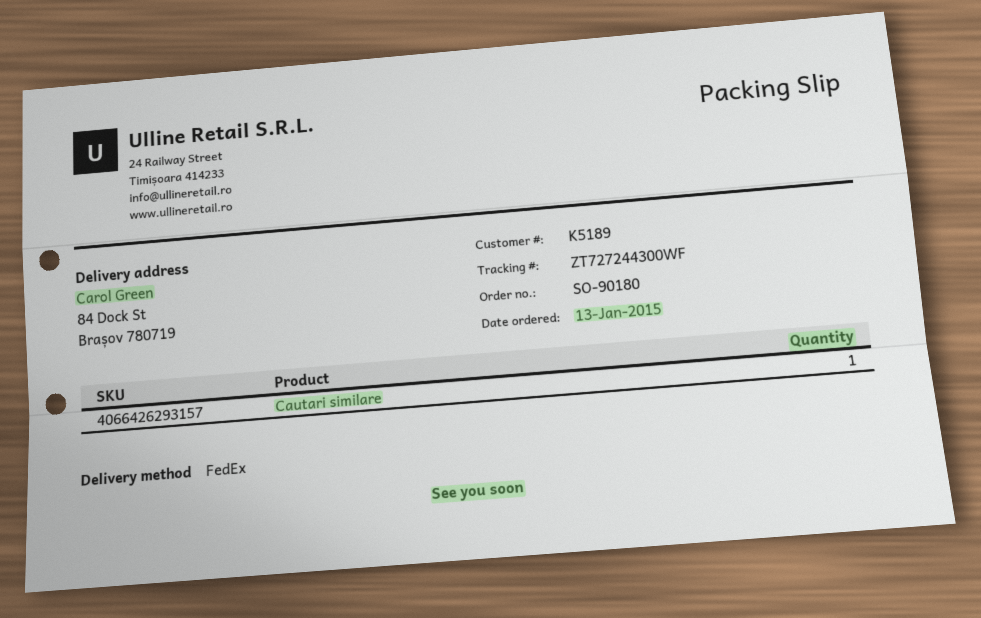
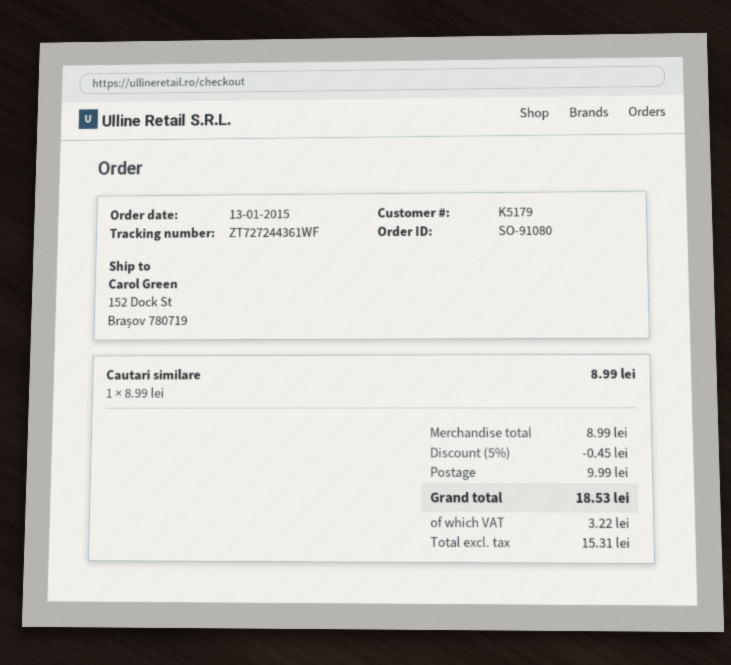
order number: SO-90180 -> SO-91080
customer number: K5189 -> K5179
tracking number: ZT727244300WF -> ZT727244361WF
ship to: 84 Dock St, Brașov 780719 -> 152 Dock St, Brașov 780719

